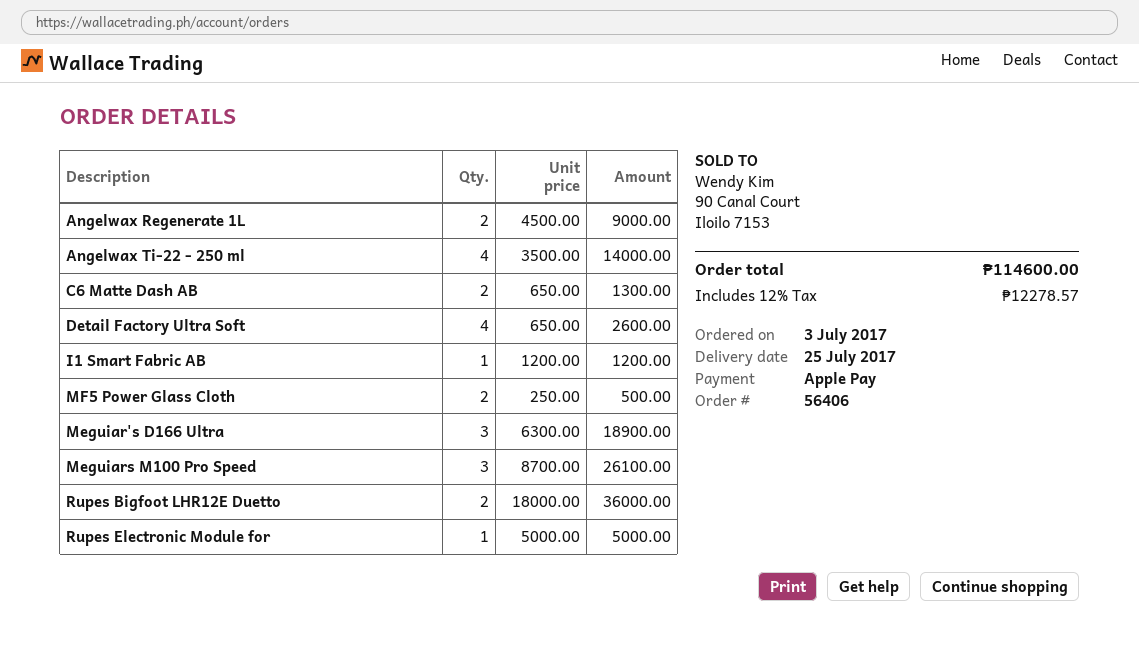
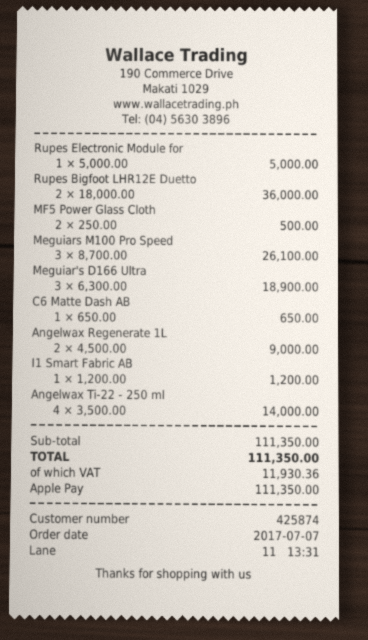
order date: 2017-07-03 -> 2017-07-07
C6 Matte Dash AB: 2 x 650.00 = 1300.00 -> 1 x 650.00 = 650.00
Detail Factory Ultra Soft: 4 x 650.00 = 2600.00 -> none
tax: 12278.57 -> 11930.36
total: 114600.00 -> 111350.00

